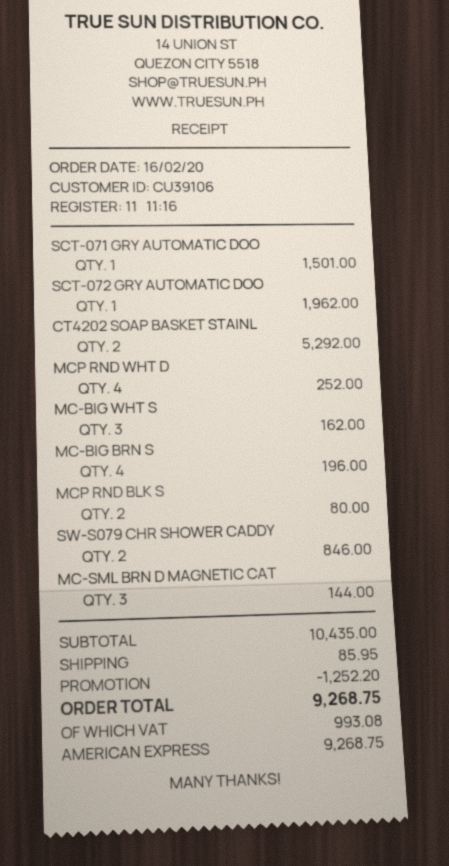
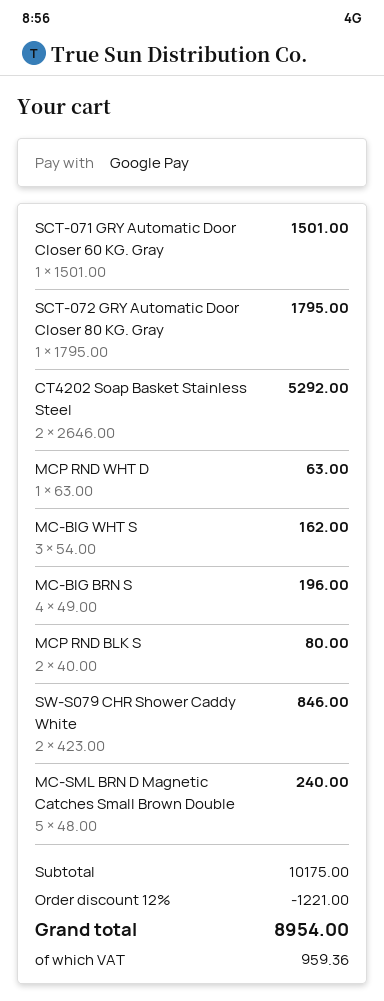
payment method: American Express -> Google Pay
SCT-072 GRY AUTOMATIC DOO: 1 for 1962.00 -> 1 for 1795.00
MCP RND WHT D: 4 for 252.00 -> 1 for 63.00
MC-SML BRN D MAGNETIC CAT: 3 for 144.00 -> 5 for 240.00
subtotal: 10435.00 -> 10175.00
discount: 1252.20 -> 1221.00
shipping: 85.95 -> none
tax: 993.08 -> 959.36
total: 9268.75 -> 8954.00

